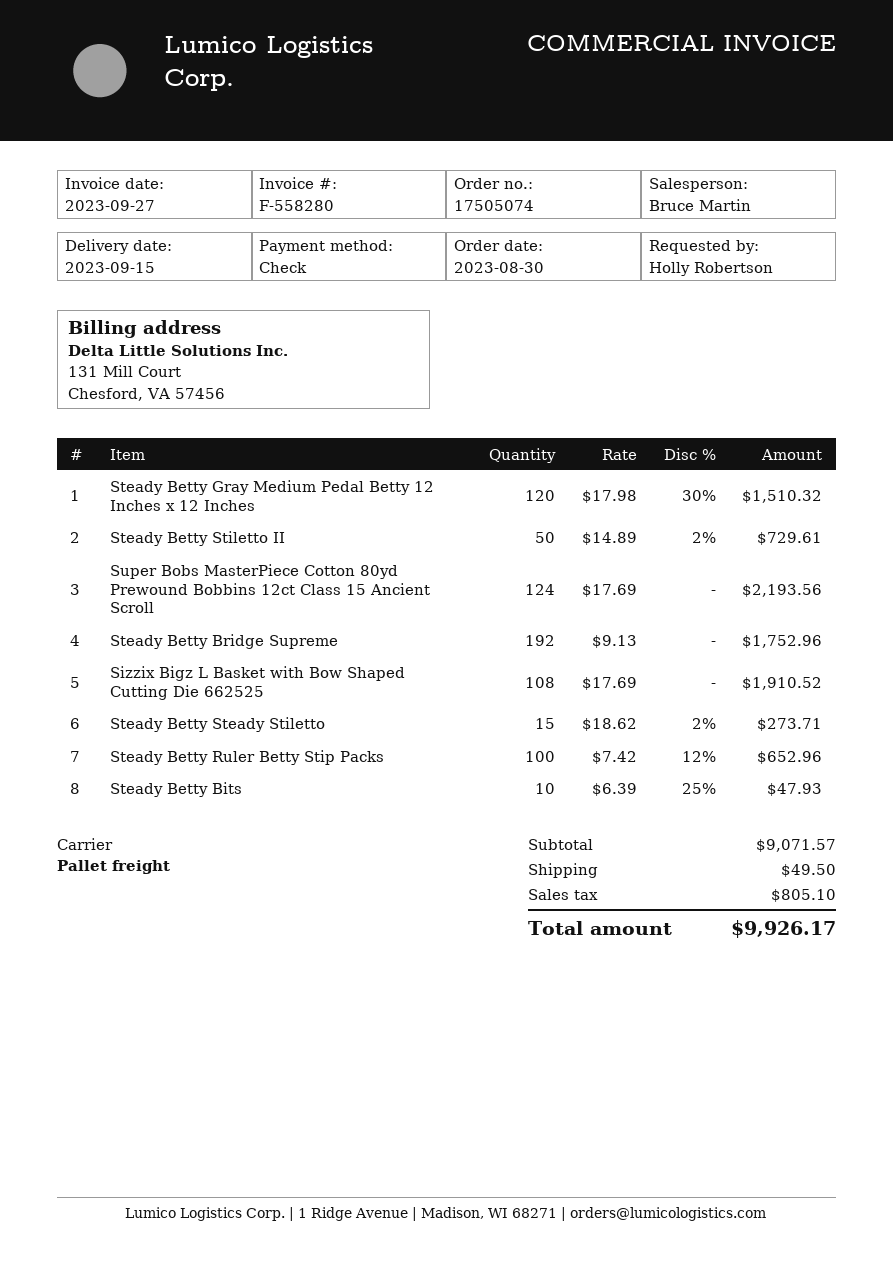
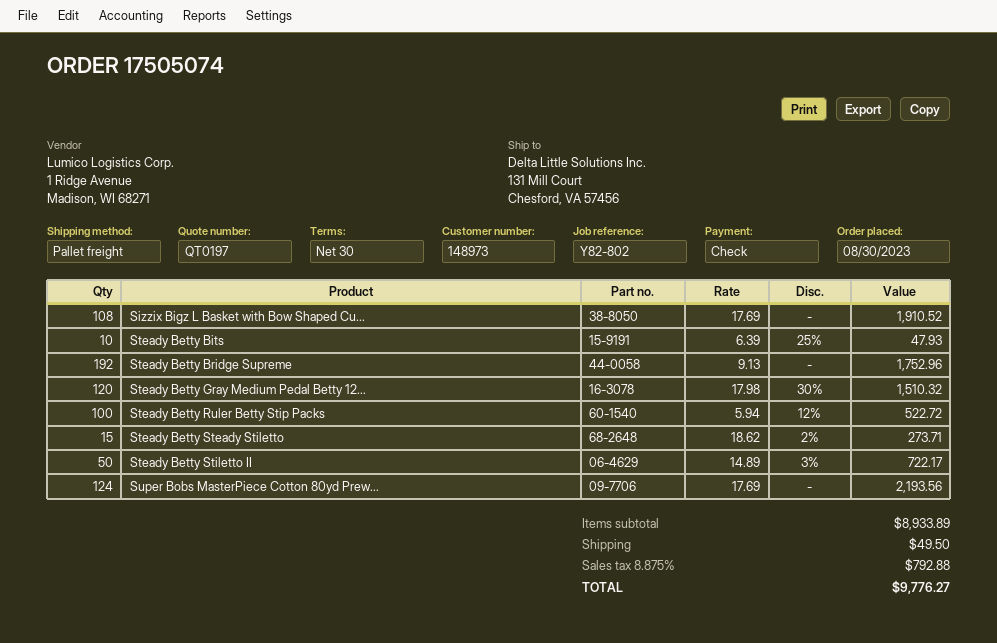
Steady Betty Stiletto II: 50 x 14.89 - 2% = 729.61 -> 50 x 14.89 - 3% = 722.17
Steady Betty Ruler Betty Stip Packs: 100 x 7.42 - 12% = 652.96 -> 100 x 5.94 - 12% = 522.72
subtotal: 9071.57 -> 8933.89
tax: 805.10 -> 792.88
total: 9926.17 -> 9776.27

